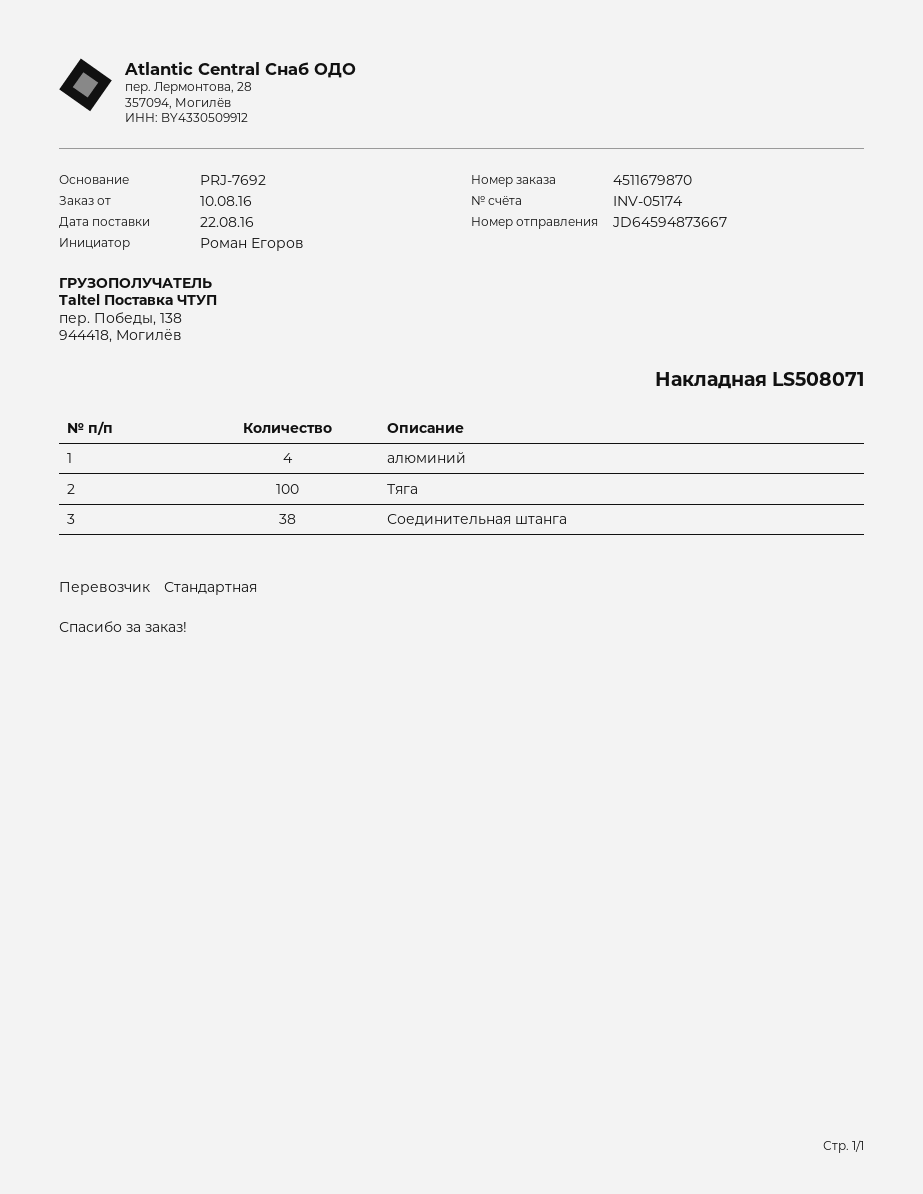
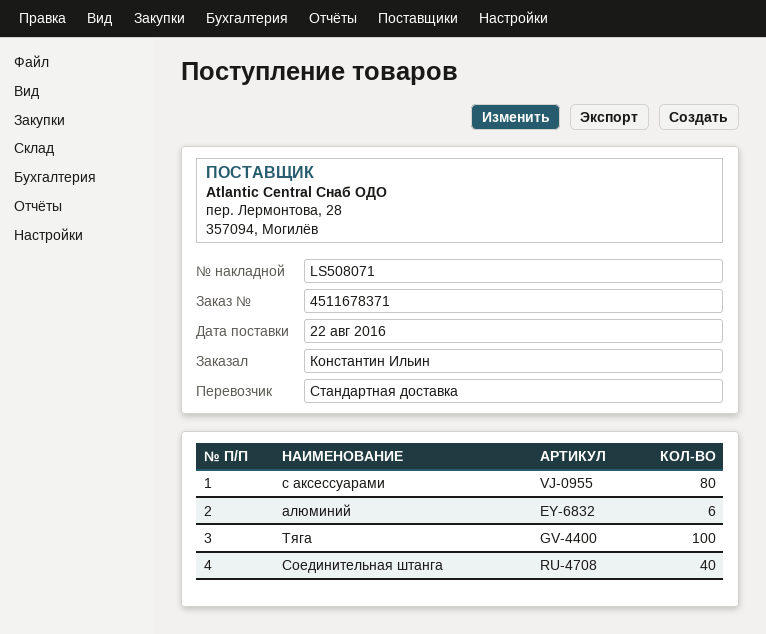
order number: 4511679870 -> 4511678371
ordered by: Роман Егоров -> Константин Ильин
алюминий: 4 -> 6
Соединительная штанга: 38 -> 40
с аксессуарами: none -> 80

